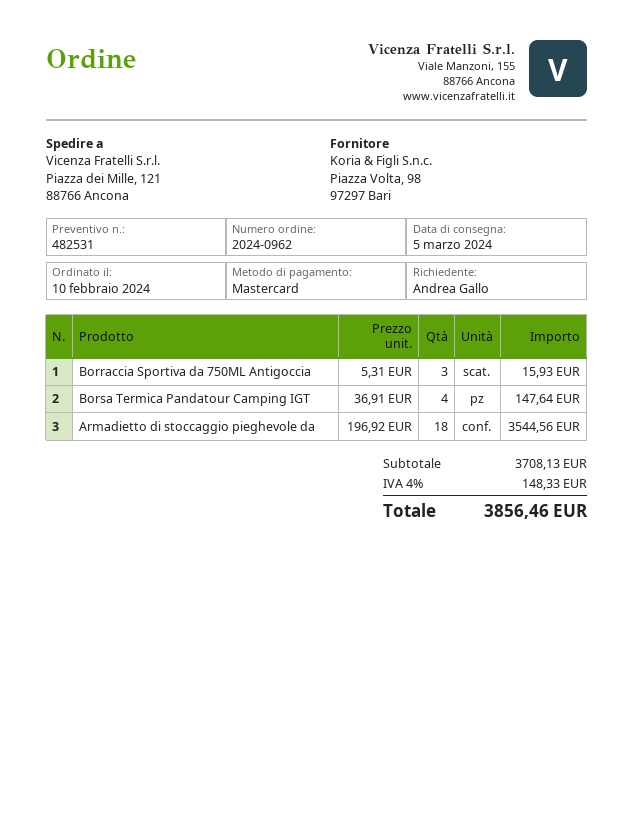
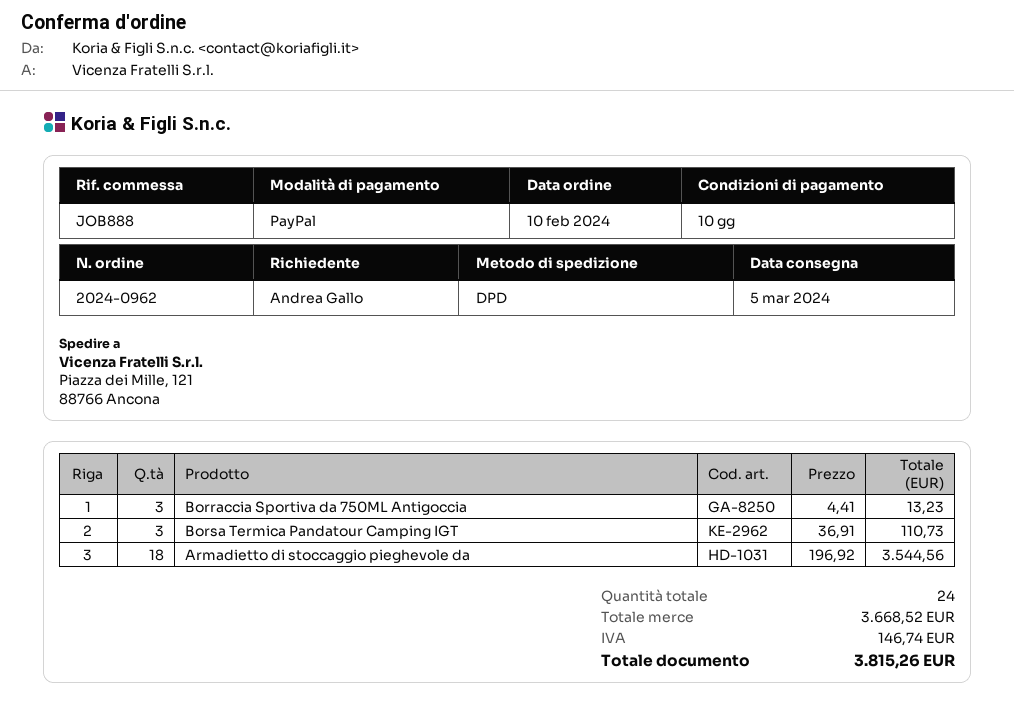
payment method: Mastercard -> PayPal
Borraccia Sportiva da 750ML Antigoccia: 3 x 5.31 = 15.93 -> 3 x 4.41 = 13.23
Borsa Termica Pandatour Camping IGT: 4 x 36.91 = 147.64 -> 3 x 36.91 = 110.73
subtotal: 3708.13 -> 3668.52
tax: 148.33 -> 146.74
total: 3856.46 -> 3815.26

